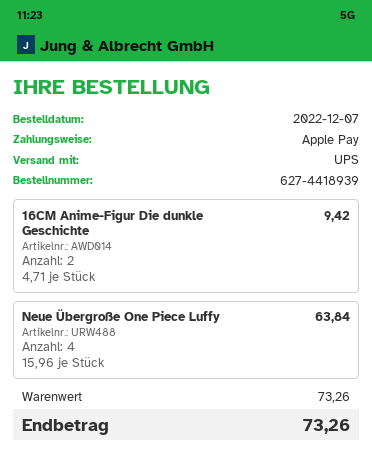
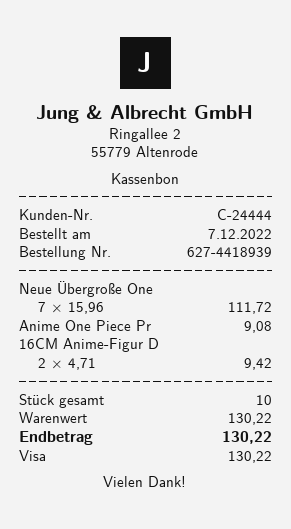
payment method: Apple Pay -> Visa
Neue Übergroße One Piece Luffy: 4 x 15.96 = 63.84 -> 7 x 15.96 = 111.72
Anime One Piece Pr: none -> 1 x 9.08 = 9.08
subtotal: 73.26 -> 130.22
total: 73.26 -> 130.22

